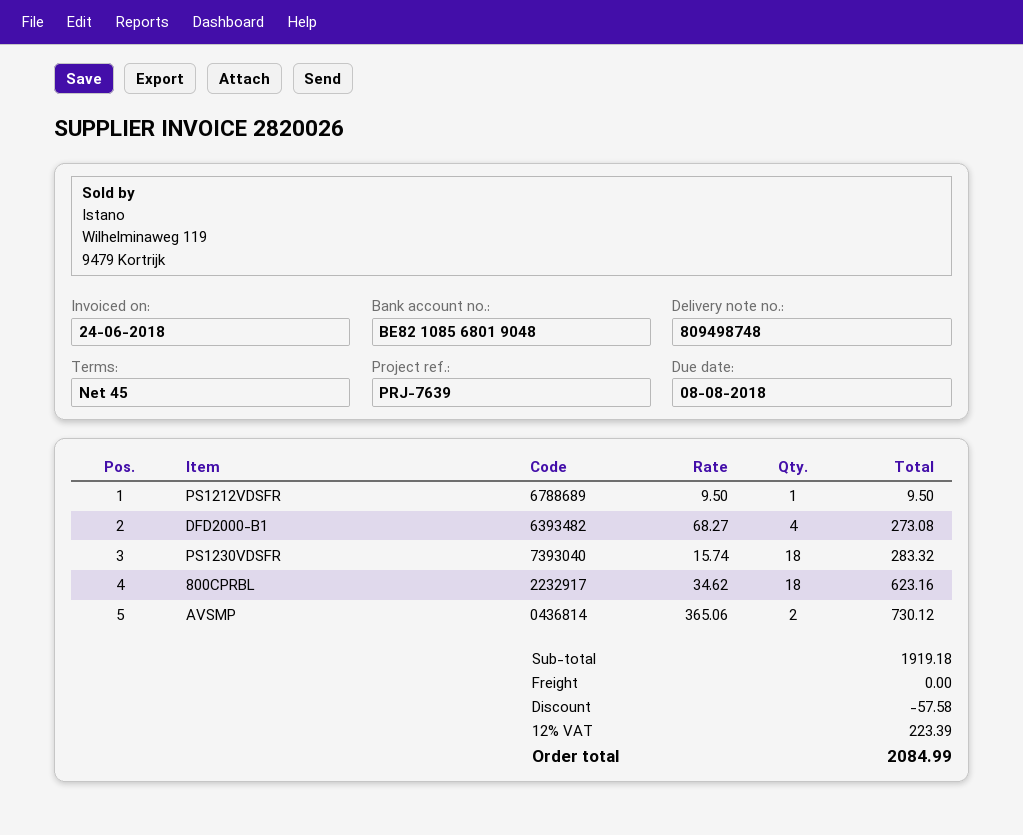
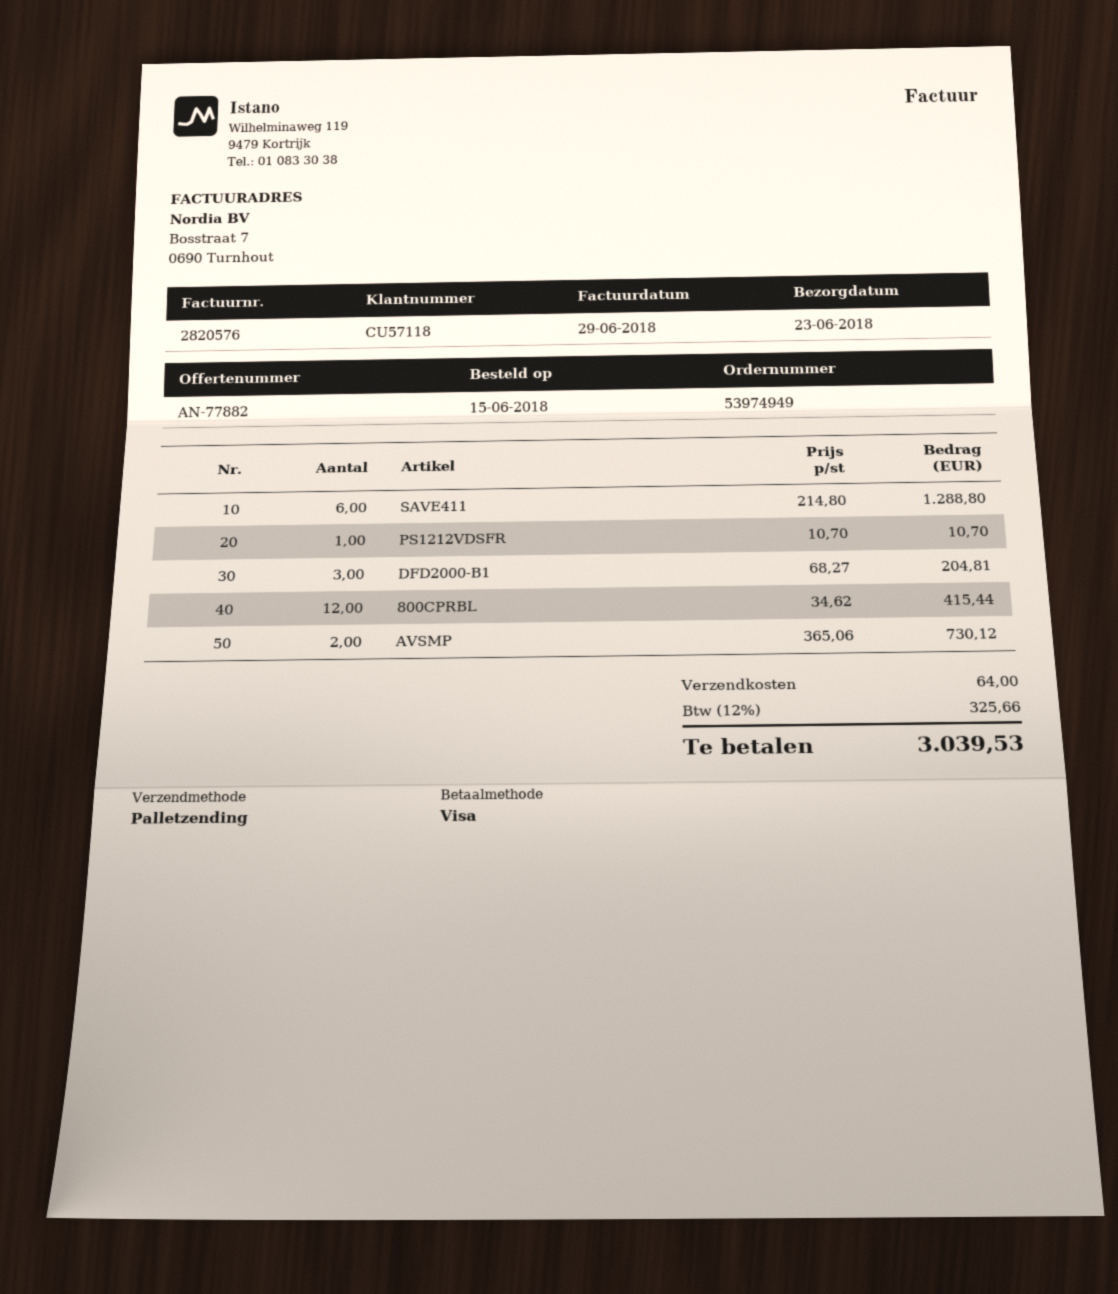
invoice number: 2820026 -> 2820576
invoice date: 2018-06-24 -> 2018-06-29
PS1212VDSFR: 1 x 9.50 = 9.50 -> 1 x 10.70 = 10.70
DFD2000-B1: 4 x 68.27 = 273.08 -> 3 x 68.27 = 204.81
PS1230VDSFR: 18 x 15.74 = 283.32 -> none
800CPRBL: 18 x 34.62 = 623.16 -> 12 x 34.62 = 415.44
SAVE411: none -> 6 x 214.80 = 1288.80
discount: 57.58 -> none
shipping: 0.00 -> 64.00
tax: 12% = 223.39 -> 12% = 325.66
total: 2084.99 -> 3039.53

